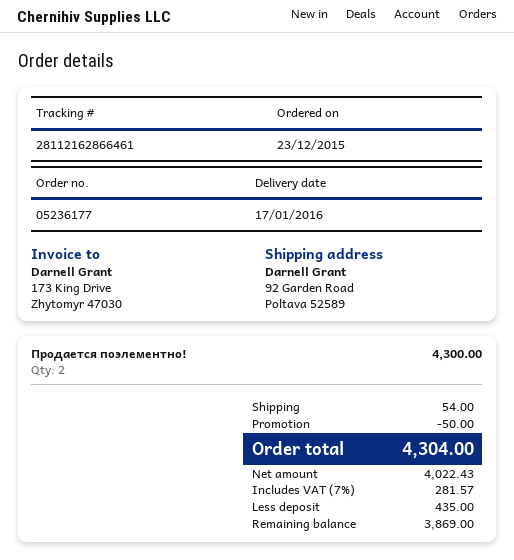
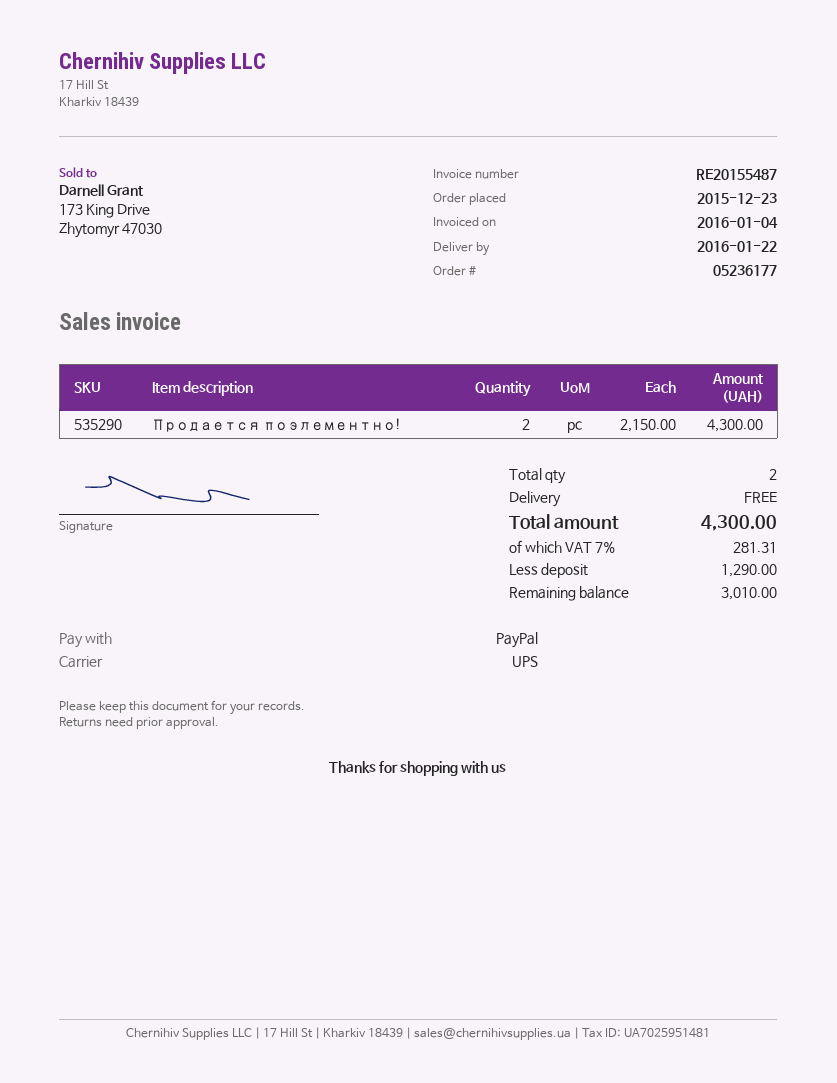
delivery date: 2016-01-17 -> 2016-01-22
discount: 50.00 -> none
shipping: 54.00 -> 0.00
tax: 7% = 281.57 -> 7% = 281.31
total: 4304.00 -> 4300.00
deposit: 435.00 -> 1290.00
balance: 3869.00 -> 3010.00

